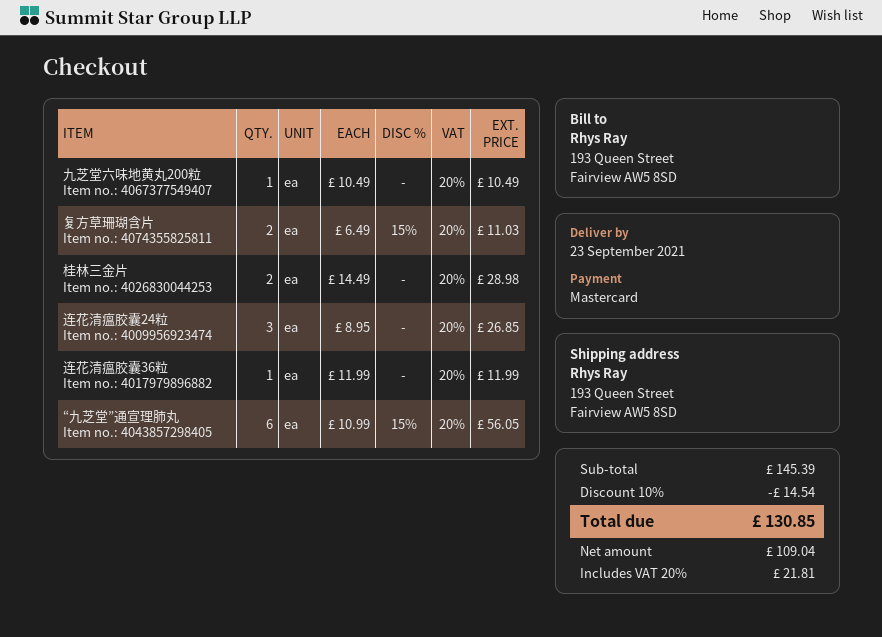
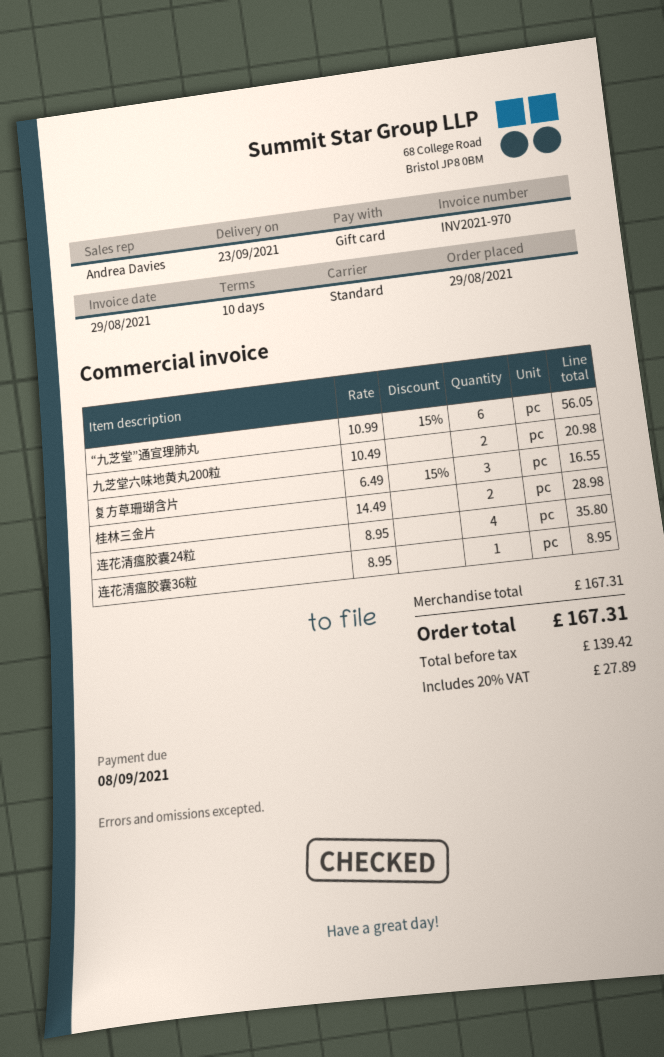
payment method: Mastercard -> gift card
九芝堂六味地黄丸200粒: 1 x 10.49 = 10.49 -> 2 x 10.49 = 20.98
复方草珊瑚含片: 2 x 6.49 - 15% = 11.03 -> 3 x 6.49 - 15% = 16.55
连花清瘟胶囊24粒: 3 x 8.95 = 26.85 -> 4 x 8.95 = 35.80
连花清瘟胶囊36粒: 1 x 11.99 = 11.99 -> 1 x 8.95 = 8.95
subtotal: 145.39 -> 167.31
discount: 10% = 14.54 -> none
net: 109.04 -> 139.42
tax: 20% = 21.81 -> 20% = 27.89
total: 130.85 -> 167.31

